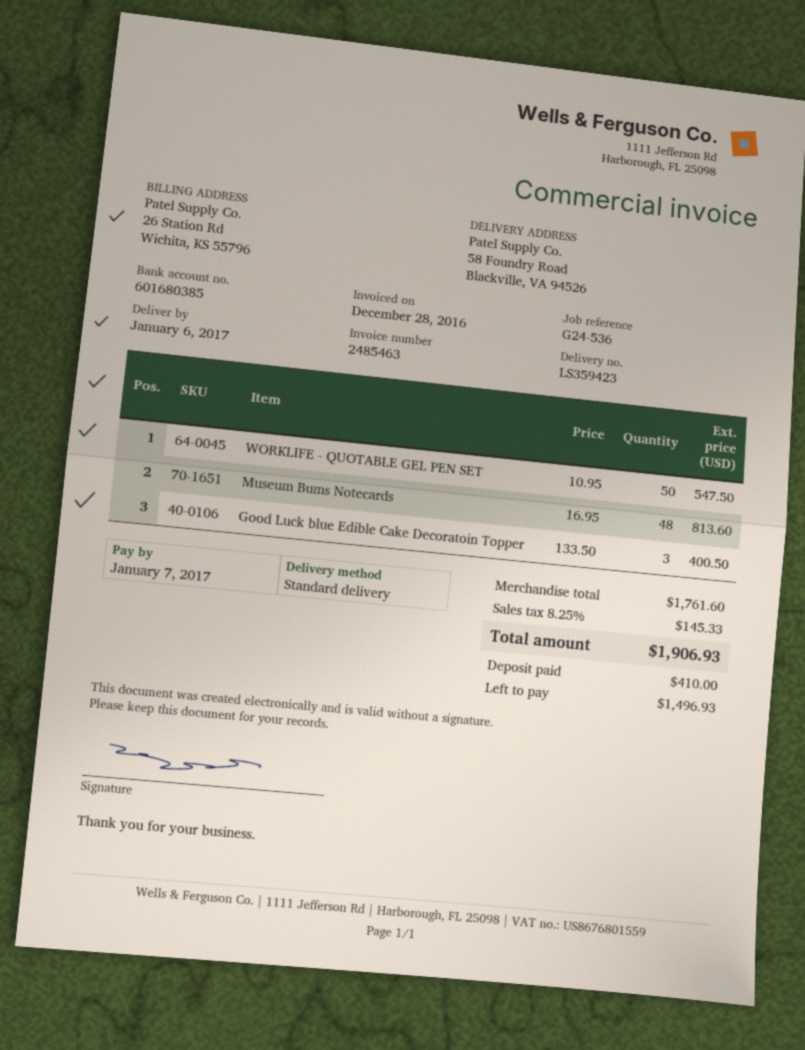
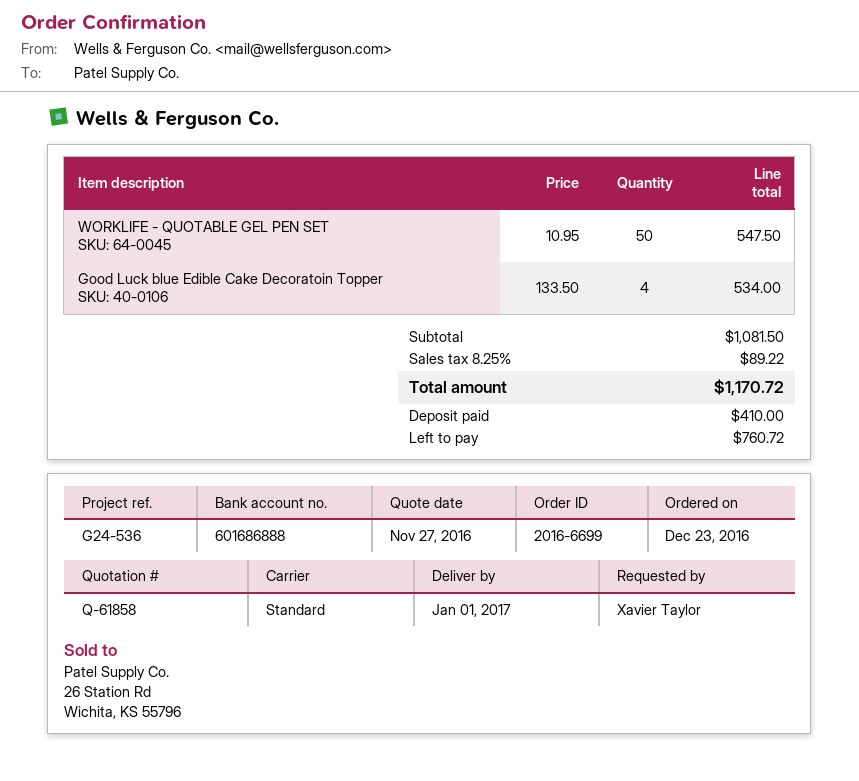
delivery date: 2017-01-06 -> 2017-01-01
bank account: 601680385 -> 601686888
Museum Bums Notecards: 48 x 16.95 = 813.60 -> none
Good Luck blue Edible Cake Decoratoin Topper: 3 x 133.50 = 400.50 -> 4 x 133.50 = 534.00
subtotal: 1761.60 -> 1081.50
tax: 8.25% = 145.33 -> 8.25% = 89.22
total: 1906.93 -> 1170.72
balance: 1496.93 -> 760.72

